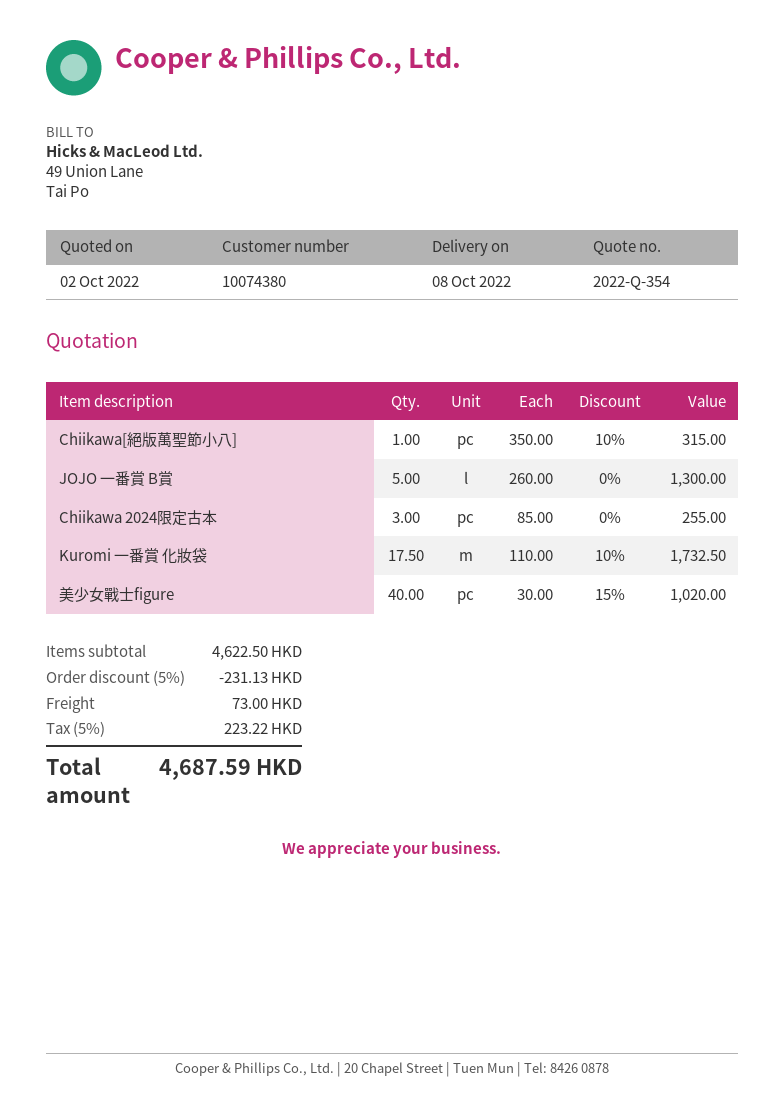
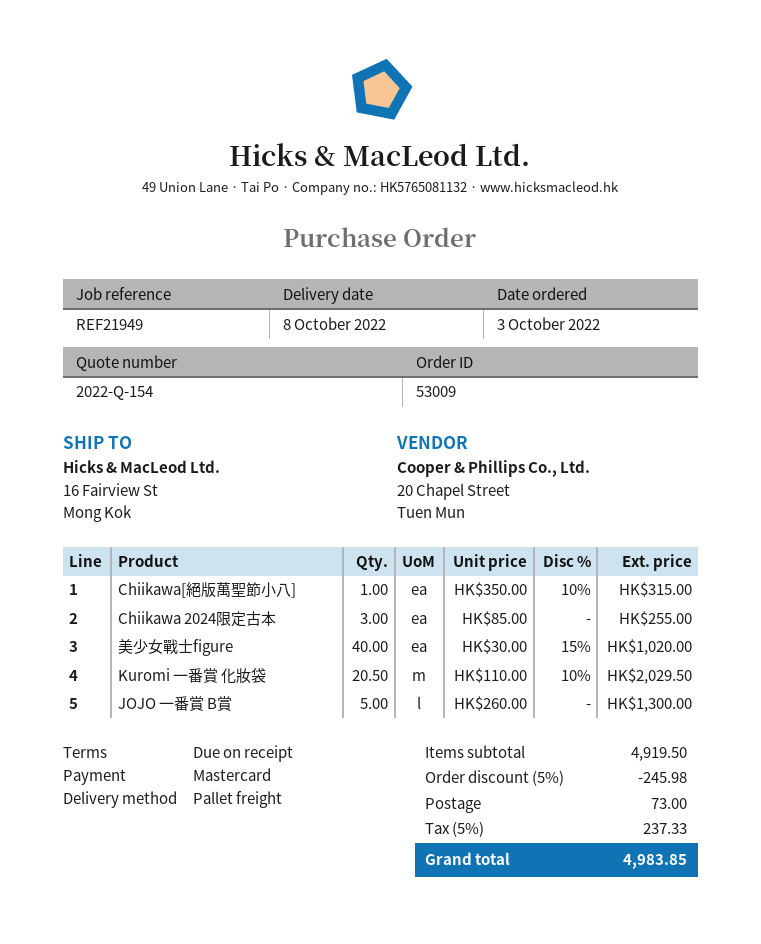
quote number: 2022-Q-354 -> 2022-Q-154
Kuromi 一番賞 化妝袋: 17.5 x 110.00 - 10% = 1732.50 -> 20.5 x 110.00 - 10% = 2029.50
subtotal: 4622.50 -> 4919.50
discount: 5% = 231.13 -> 5% = 245.98
tax: 5% = 223.22 -> 5% = 237.33
total: 4687.59 -> 4983.85

